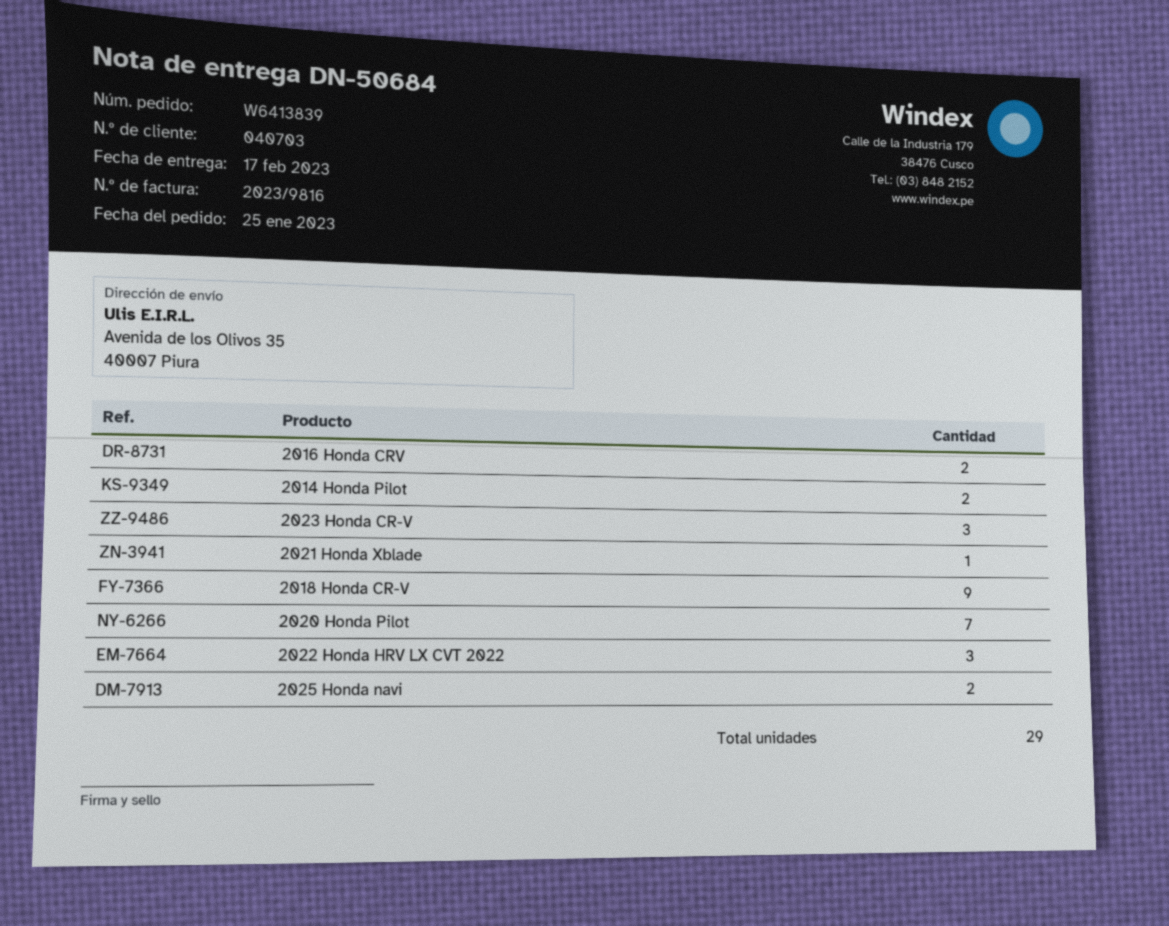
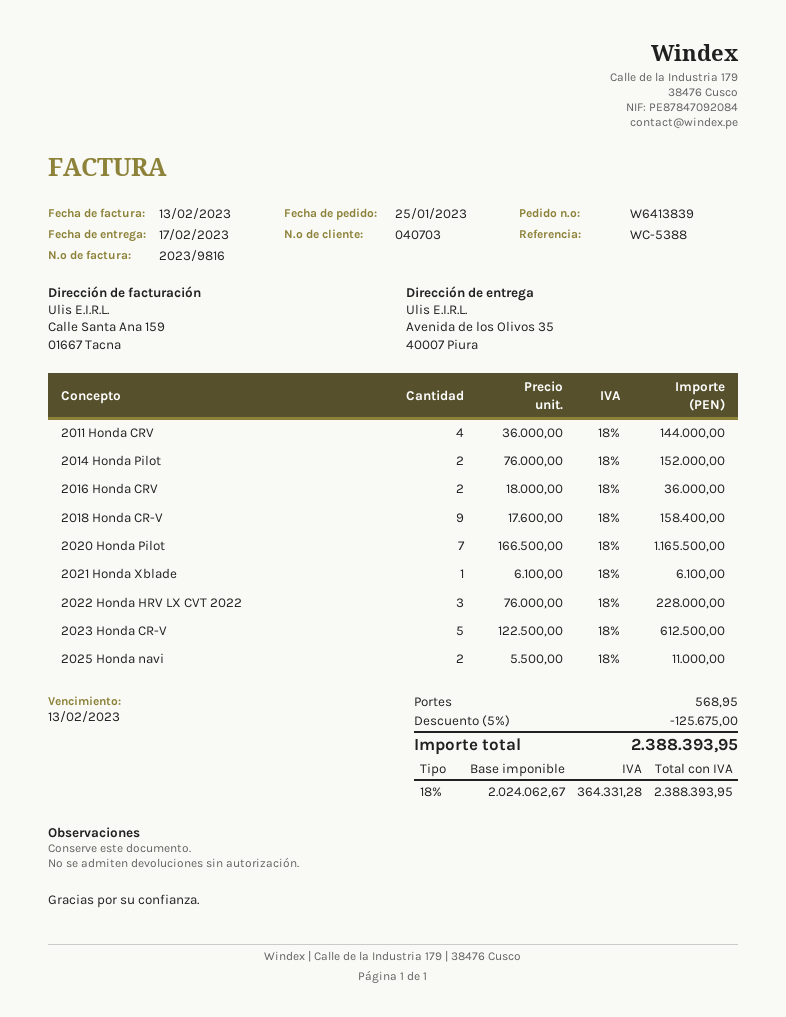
2023 Honda CR-V: 3 -> 5
2011 Honda CRV: none -> 4

